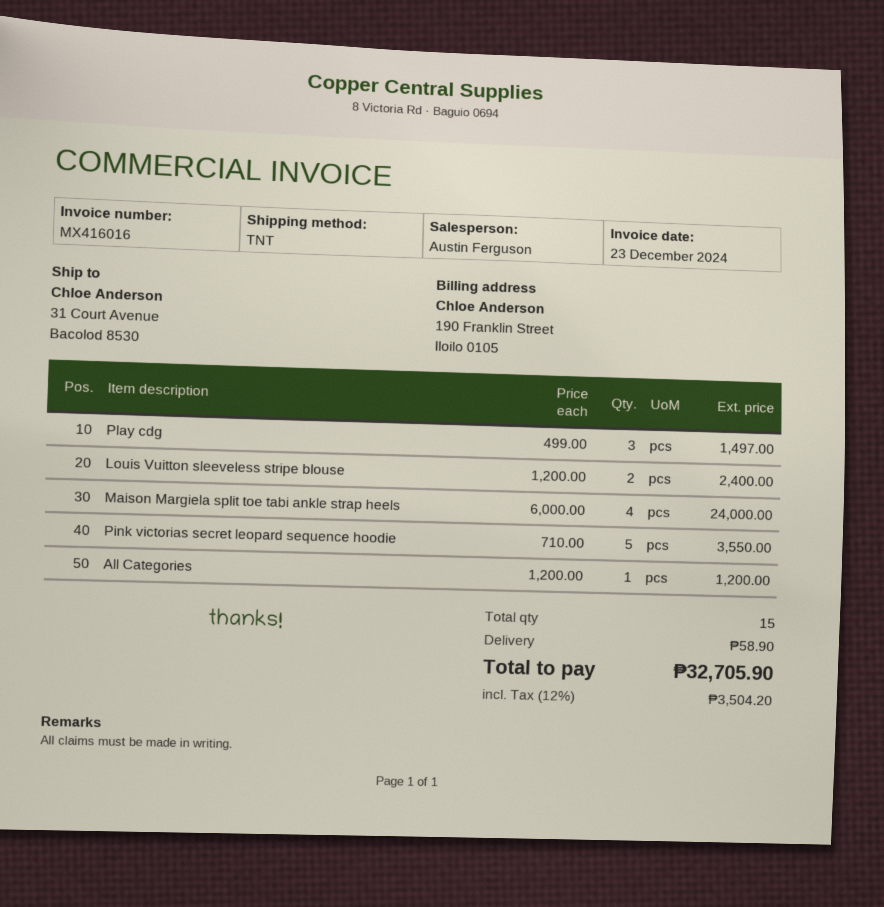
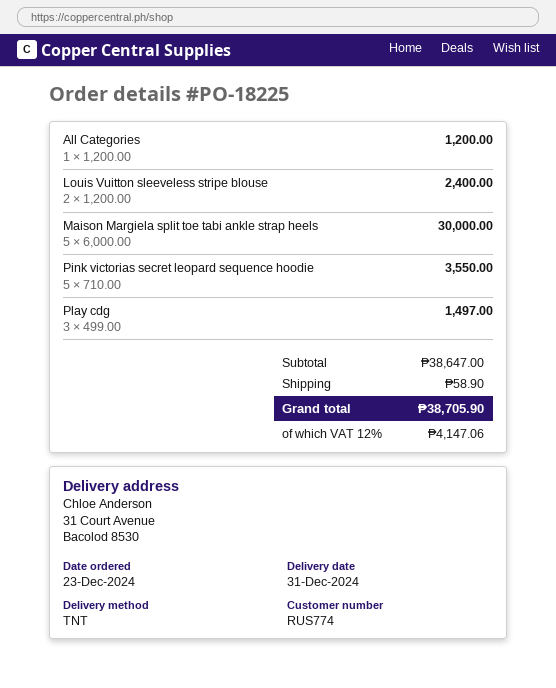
Maison Margiela split toe tabi ankle strap heels: 4 x 6000.00 = 24000.00 -> 5 x 6000.00 = 30000.00
tax: 12% = 3504.20 -> 12% = 4147.06
total: 32705.90 -> 38705.90

